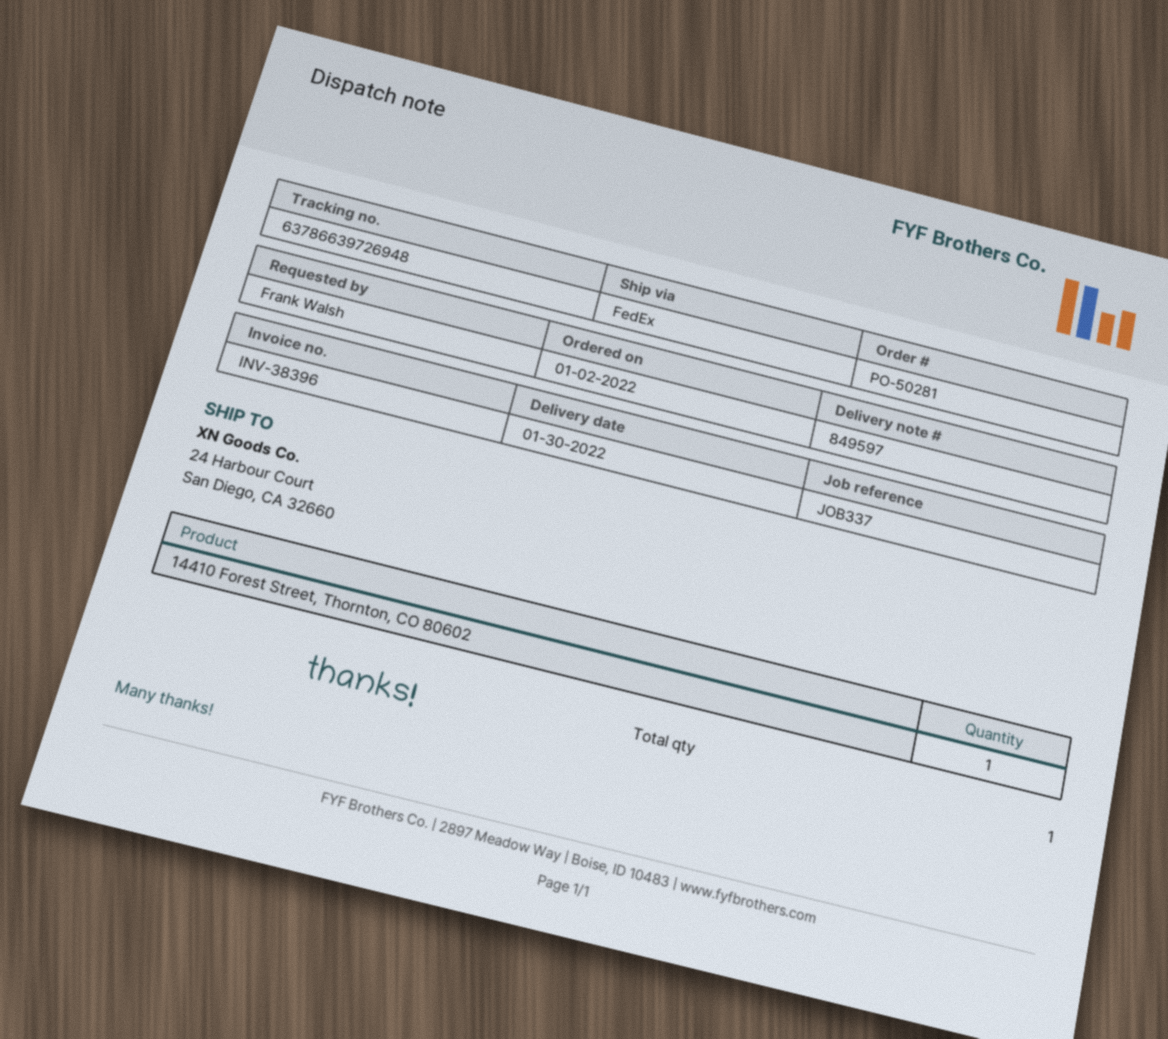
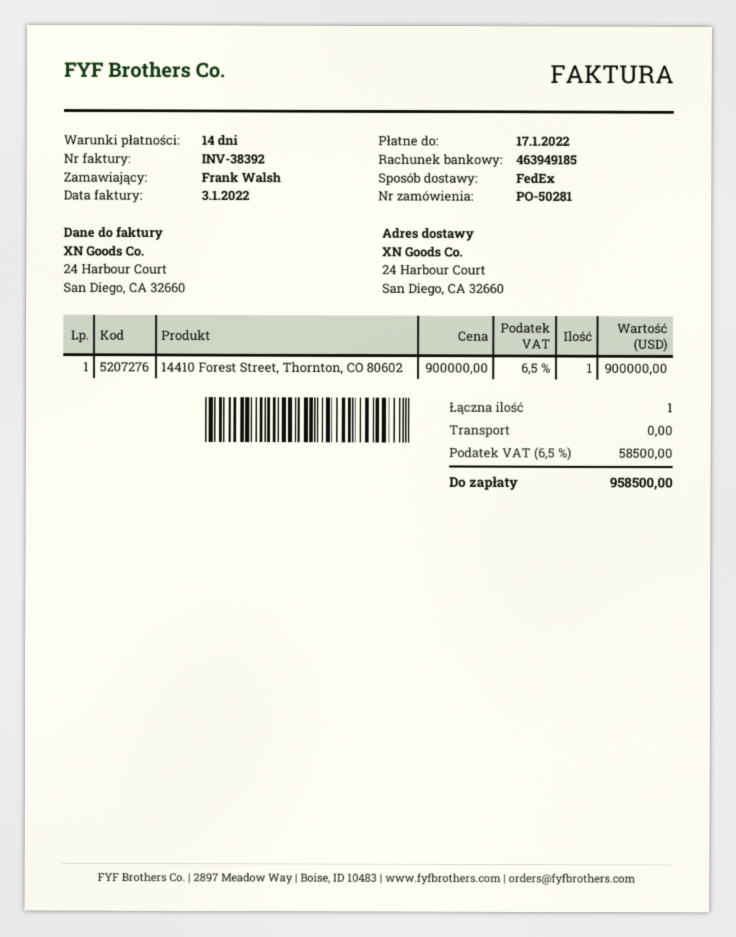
invoice number: INV-38396 -> INV-38392

